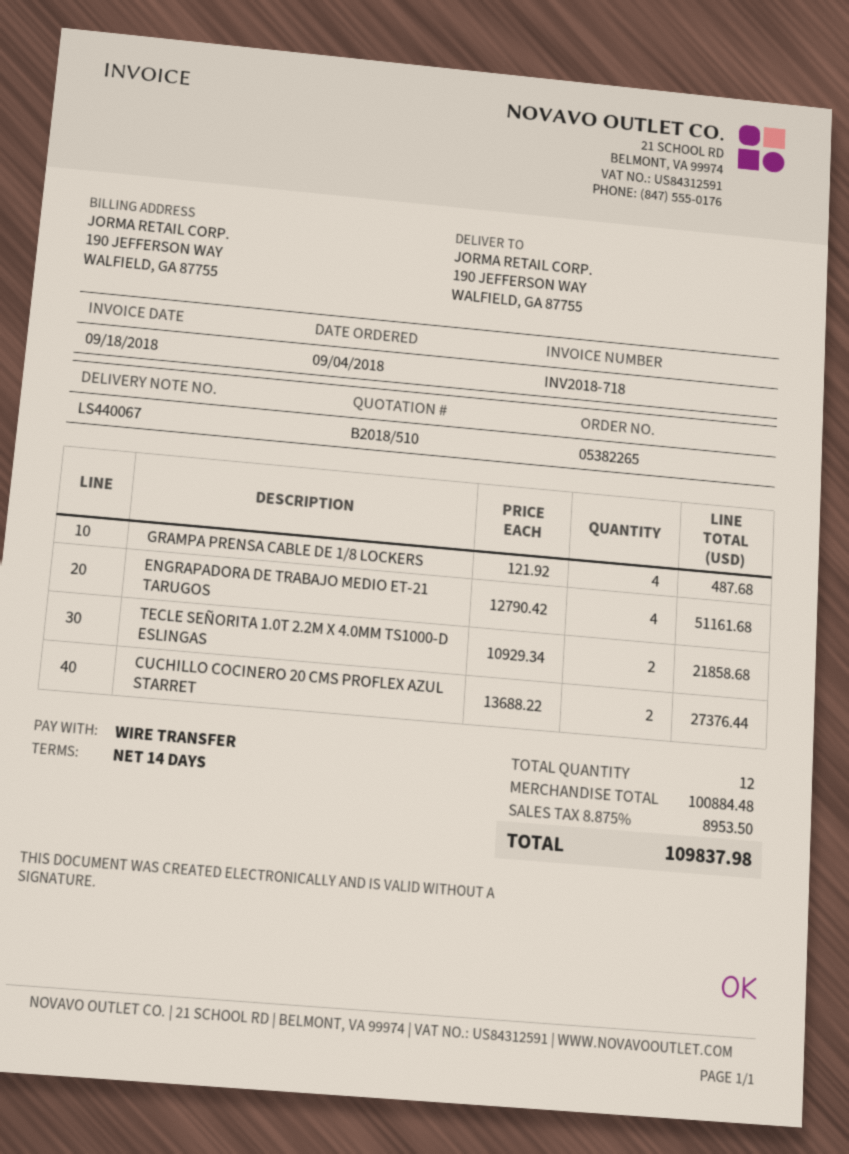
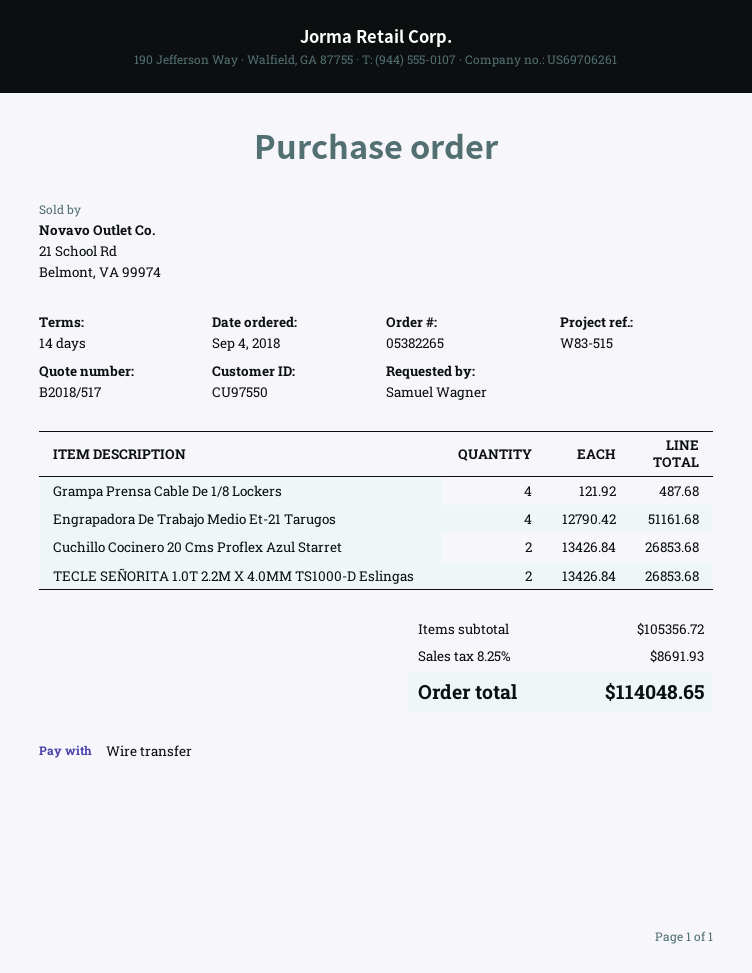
quote number: B2018/510 -> B2018/517
TECLE SEÑORITA 1.0T 2.2M X 4.0MM TS1000-D ESLINGAS: 2 x 10929.34 = 21858.68 -> 2 x 13426.84 = 26853.68
CUCHILLO COCINERO 20 CMS PROFLEX AZUL STARRET: 2 x 13688.22 = 27376.44 -> 2 x 13426.84 = 26853.68
subtotal: 100884.48 -> 105356.72
tax: 8.875% = 8953.50 -> 8.25% = 8691.93
total: 109837.98 -> 114048.65

